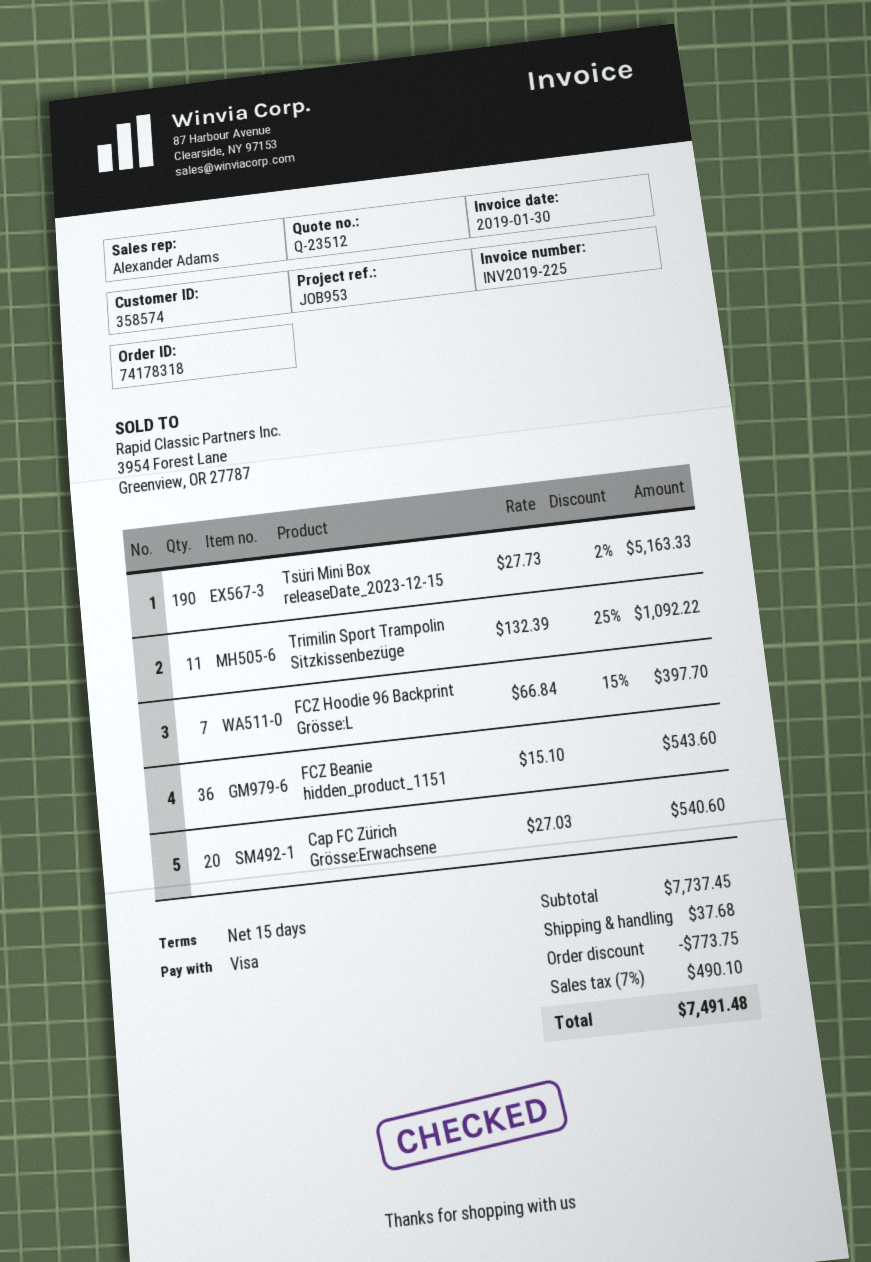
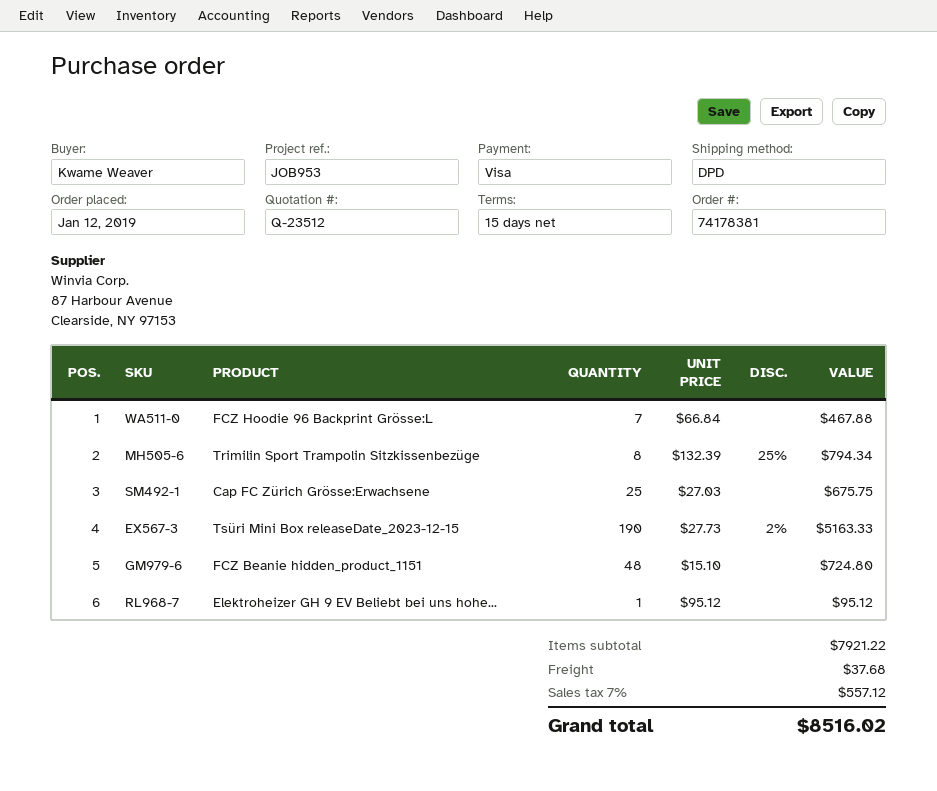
order number: 74178318 -> 74178381
Trimilin Sport Trampolin Sitzkissenbezüge: 11 x 132.39 - 25% = 1092.22 -> 8 x 132.39 - 25% = 794.34
FCZ Hoodie 96 Backprint Grösse:L: 7 x 66.84 - 15% = 397.70 -> 7 x 66.84 = 467.88
FCZ Beanie hidden_product_1151: 36 x 15.10 = 543.60 -> 48 x 15.10 = 724.80
Cap FC Zürich Grösse:Erwachsene: 20 x 27.03 = 540.60 -> 25 x 27.03 = 675.75
Elektroheizer GH 9 EV Beliebt bei uns hohe...: none -> 1 x 95.12 = 95.12
subtotal: 7737.45 -> 7921.22
discount: 773.75 -> none
tax: 7% = 490.10 -> 7% = 557.12
total: 7491.48 -> 8516.02

